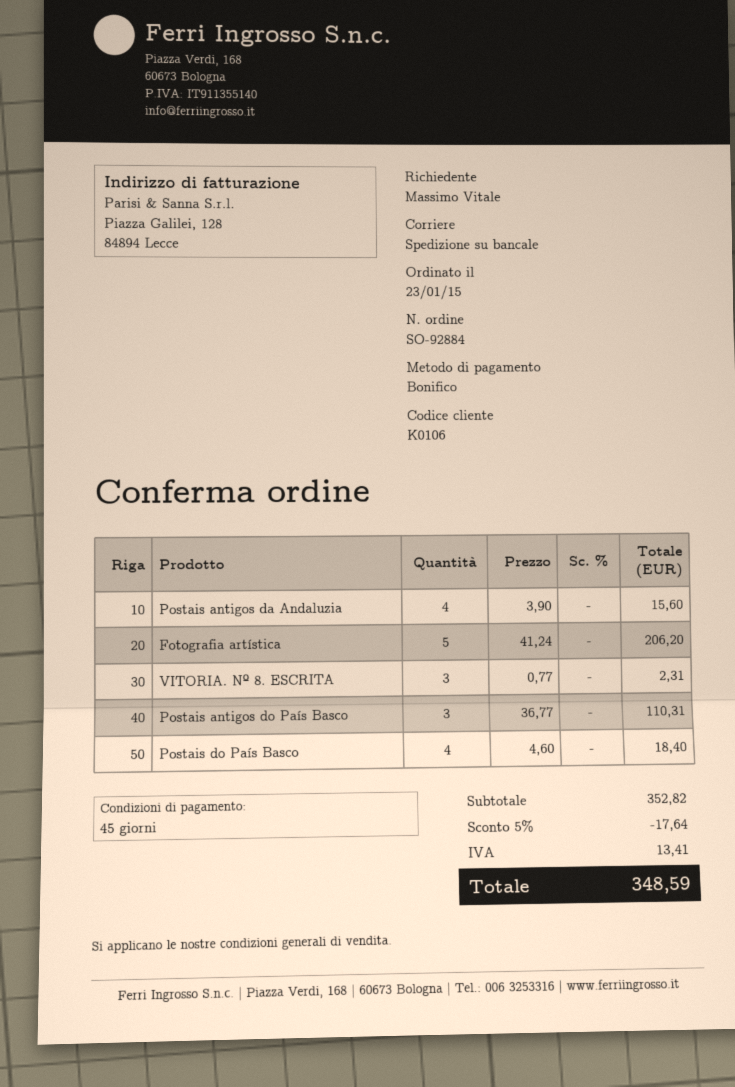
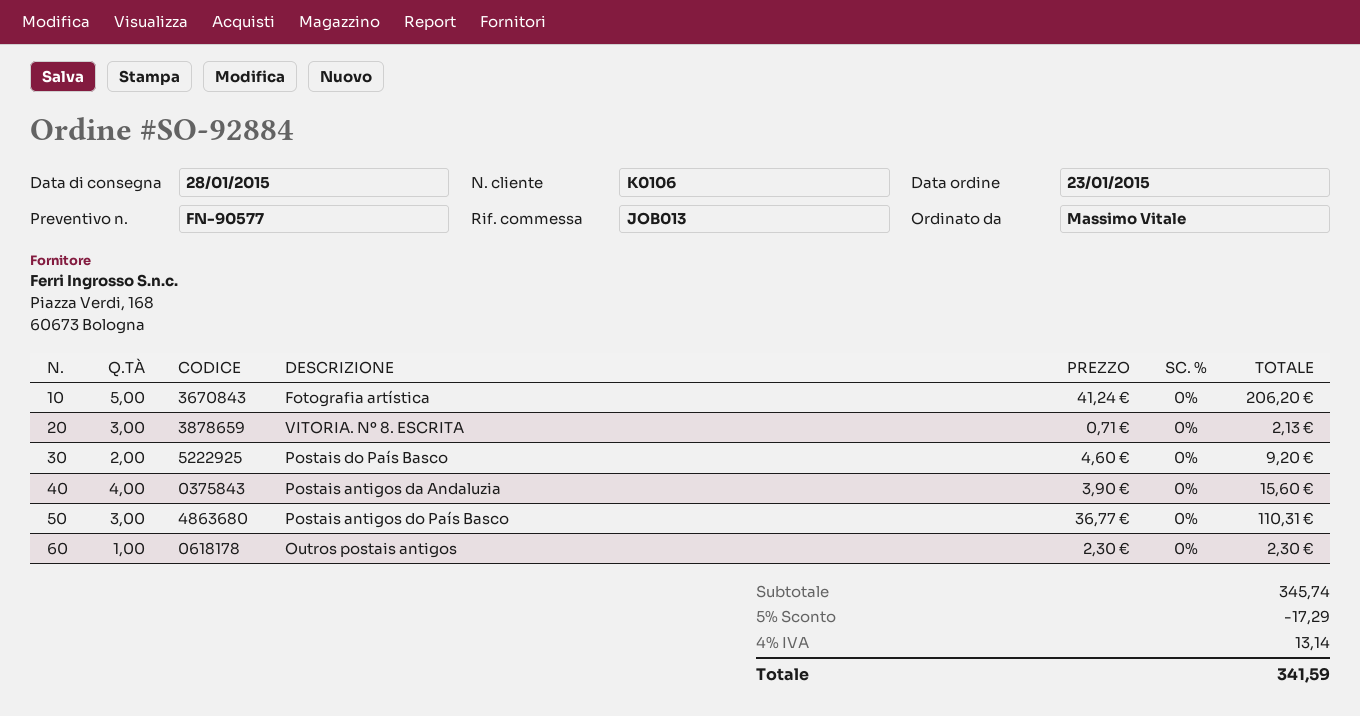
VITORIA. Nº 8. ESCRITA: 3 x 0.77 = 2.31 -> 3 x 0.71 = 2.13
Postais do País Basco: 4 x 4.60 = 18.40 -> 2 x 4.60 = 9.20
Outros postais antigos: none -> 1 x 2.30 = 2.30
subtotal: 352.82 -> 345.74
discount: 5% = 17.64 -> 5% = 17.29
tax: 13.41 -> 13.14
total: 348.59 -> 341.59

